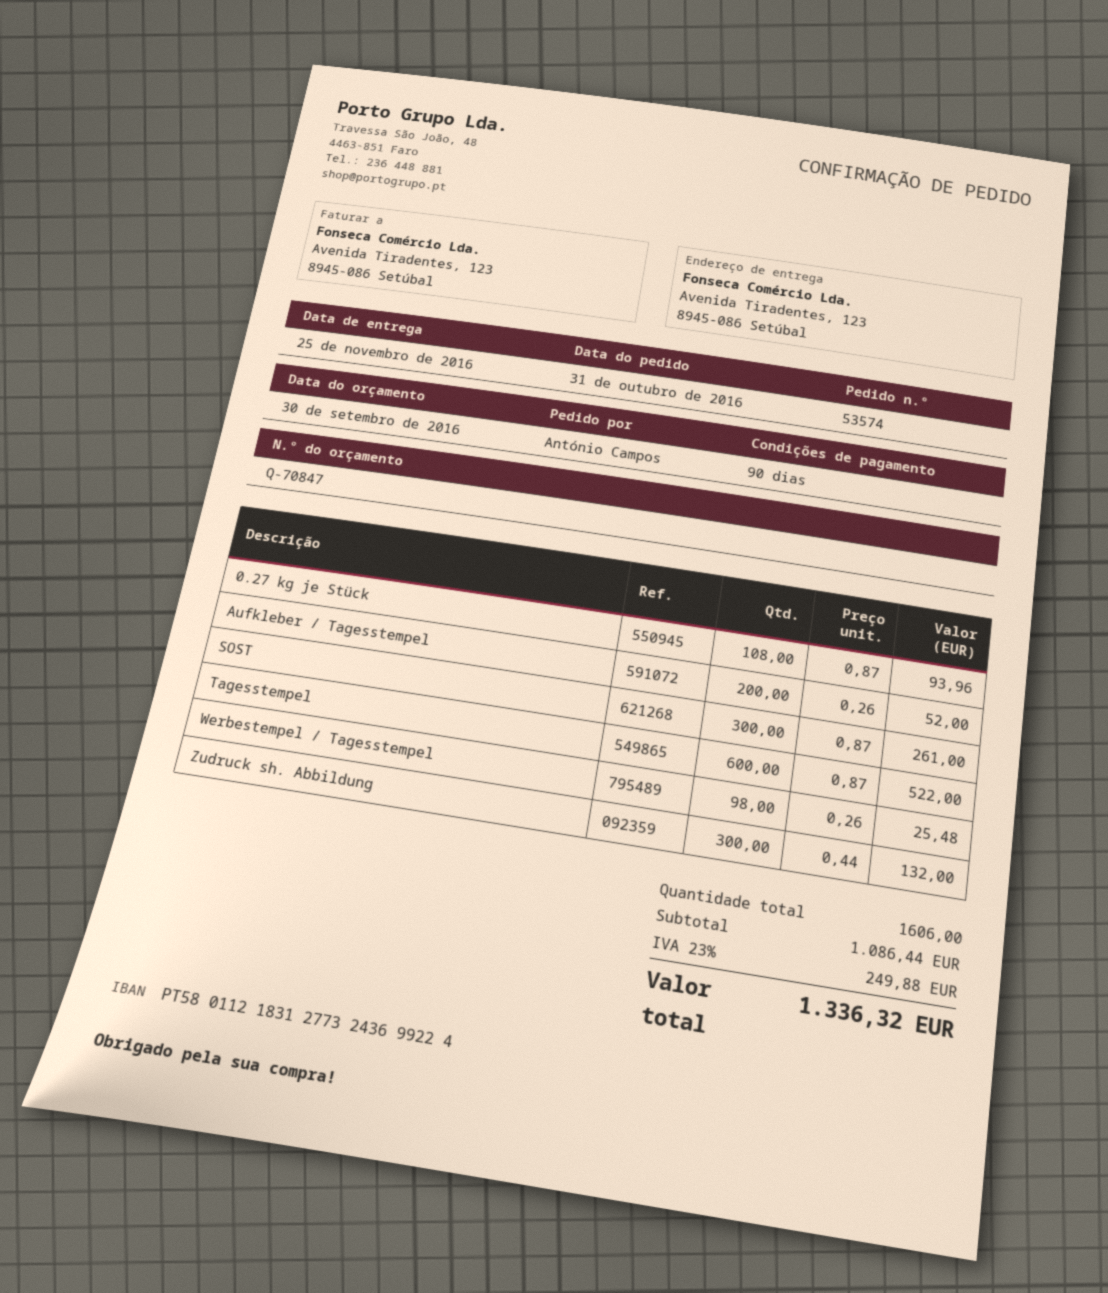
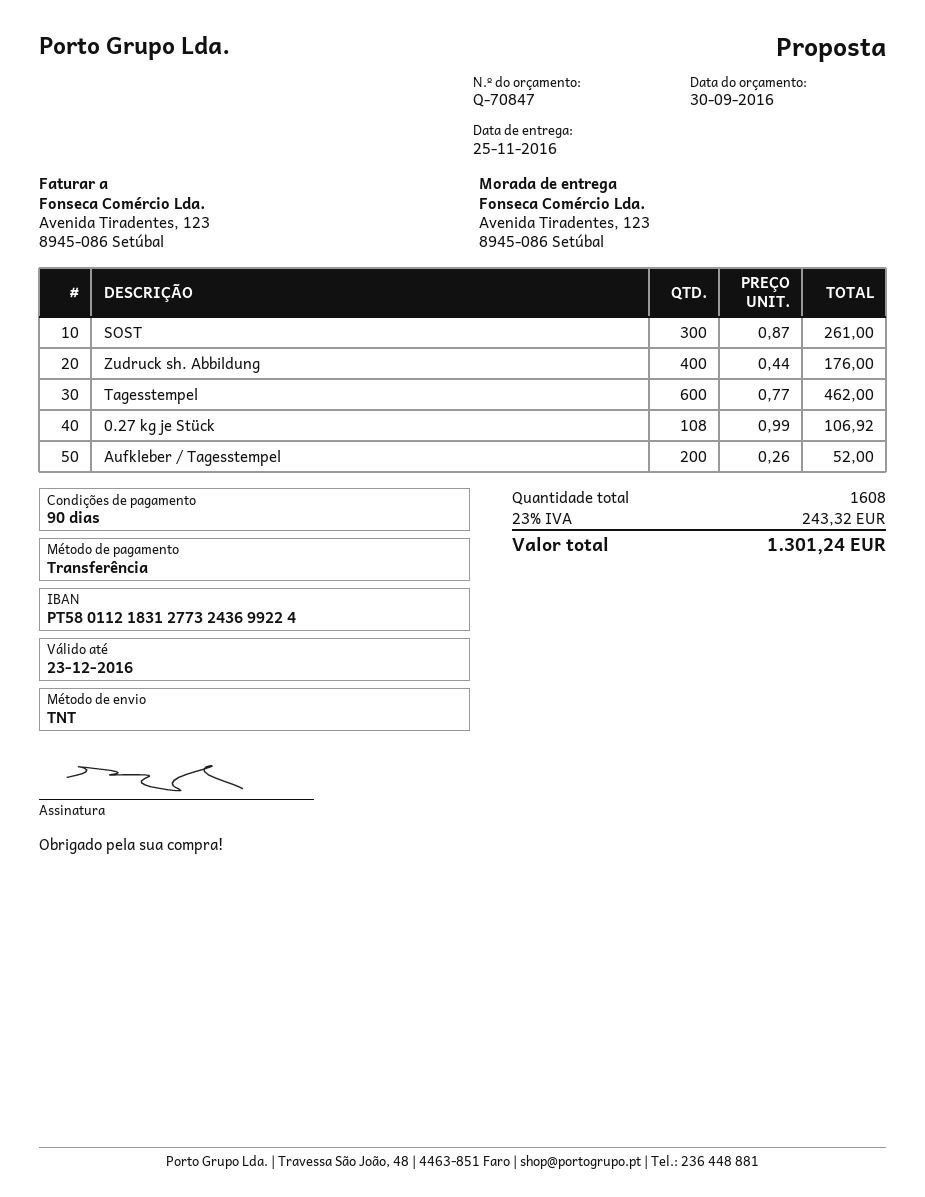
0.27 kg je Stück: 108 x 0.87 = 93.96 -> 108 x 0.99 = 106.92
Tagesstempel: 600 x 0.87 = 522.00 -> 600 x 0.77 = 462.00
Werbestempel / Tagesstempel: 98 x 0.26 = 25.48 -> none
Zudruck sh. Abbildung: 300 x 0.44 = 132.00 -> 400 x 0.44 = 176.00
total quantity: 1606 -> 1608
tax: 23% = 249.88 -> 23% = 243.32
total: 1336.32 -> 1301.24

